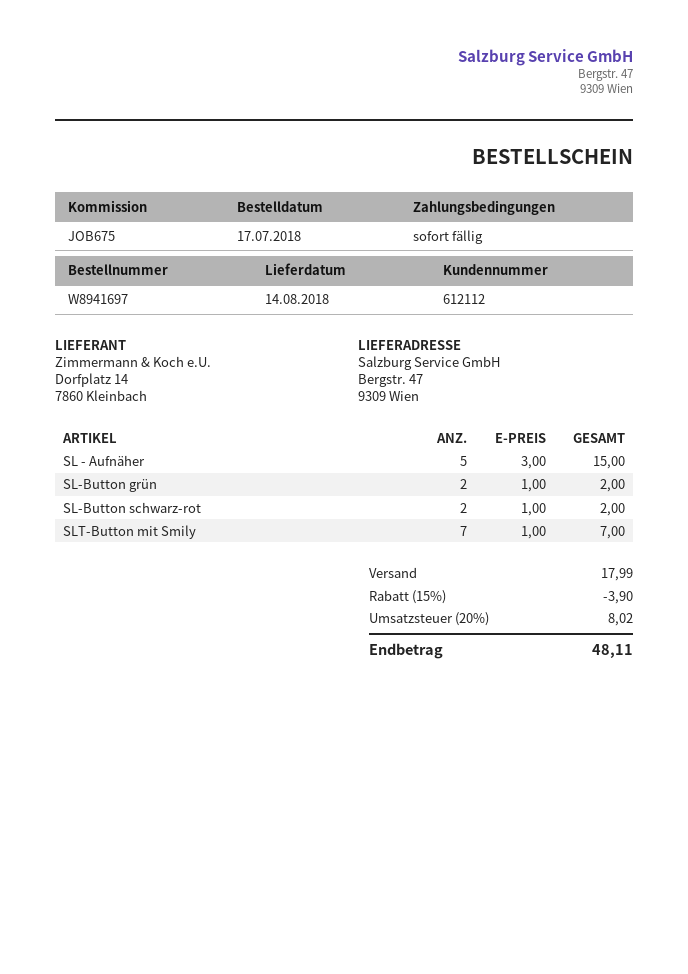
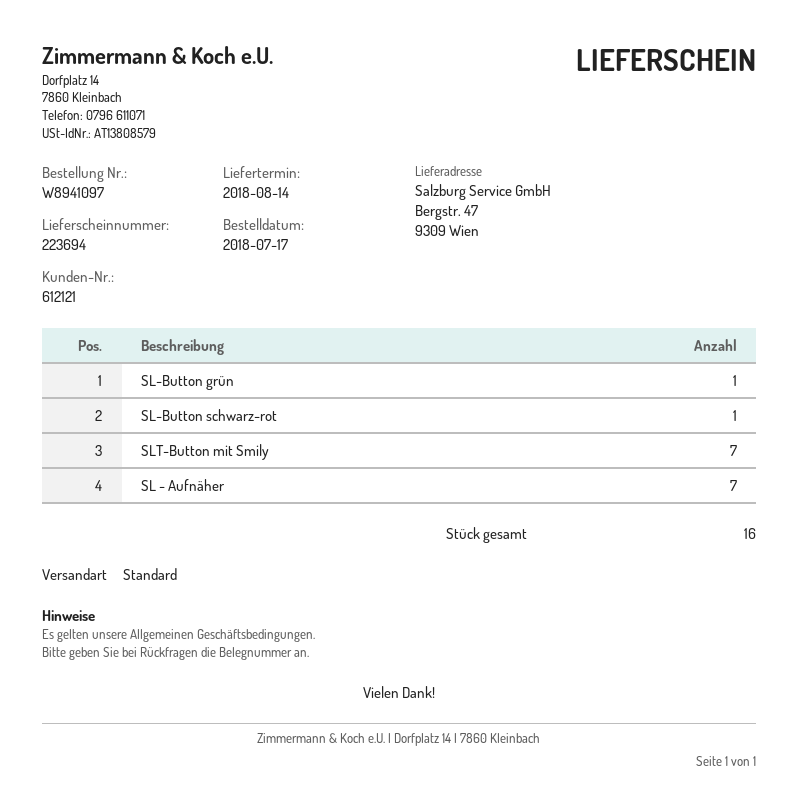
order number: W8941697 -> W8941097
customer number: 612112 -> 612121
SL - Aufnäher: 5 -> 7
SL-Button grün: 2 -> 1
SL-Button schwarz-rot: 2 -> 1

